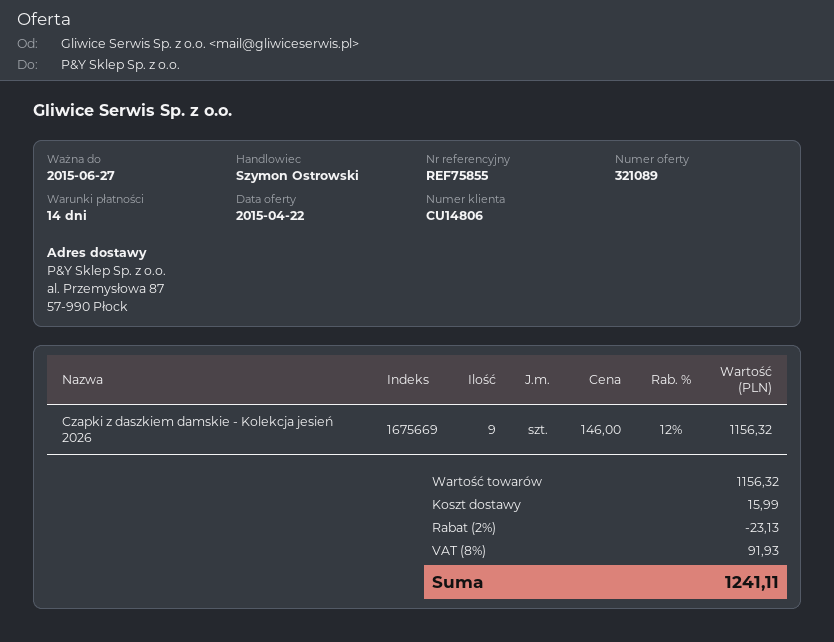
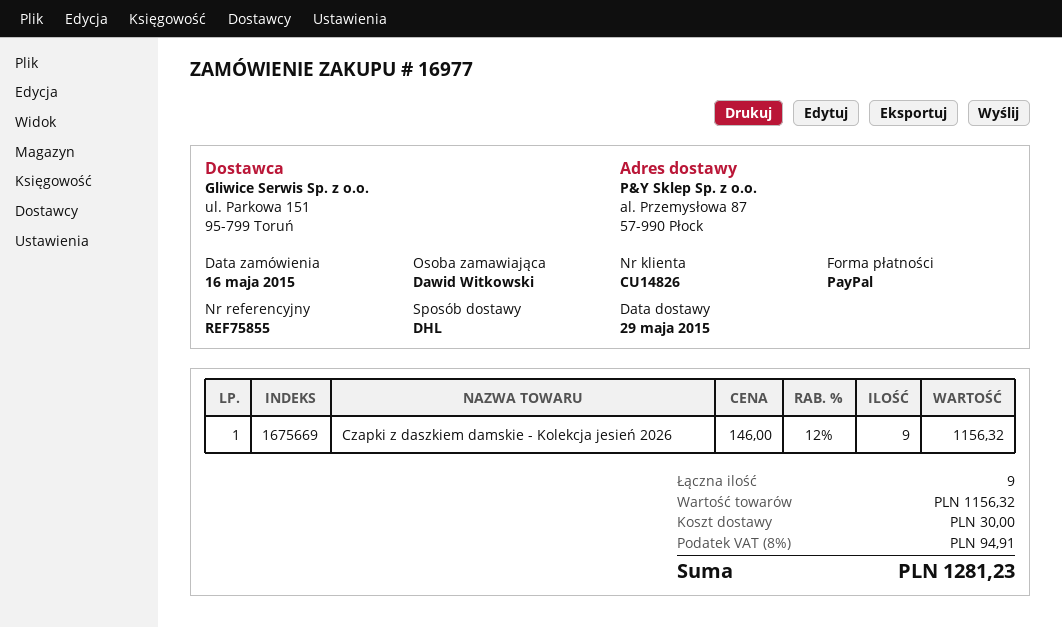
customer number: CU14806 -> CU14826
discount: 2% = 23.13 -> none
shipping: 15.99 -> 30.00
tax: 8% = 91.93 -> 8% = 94.91
total: 1241.11 -> 1281.23

